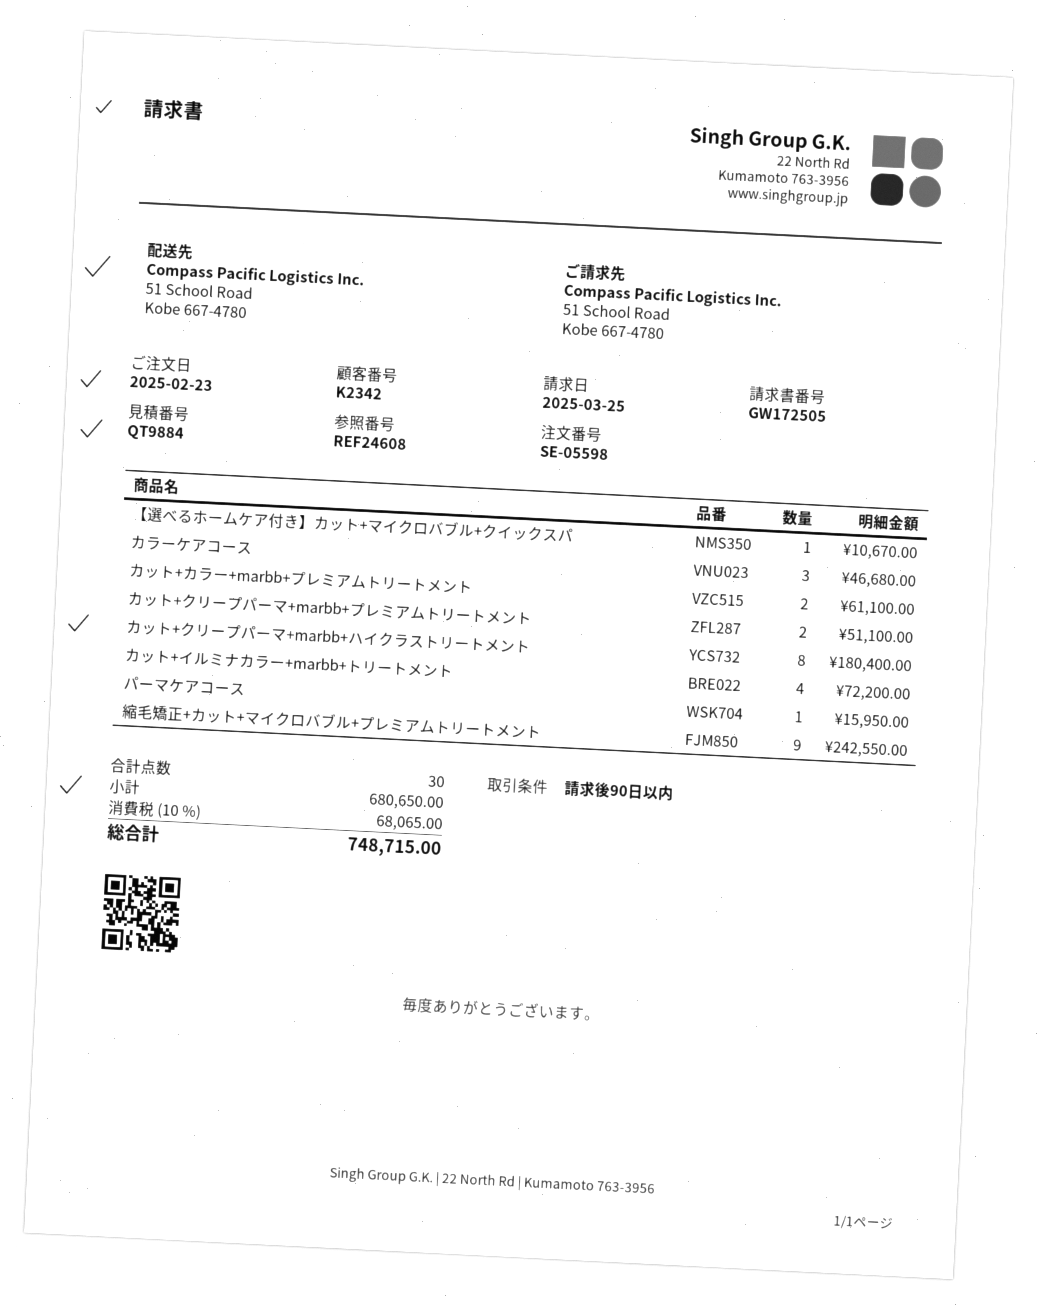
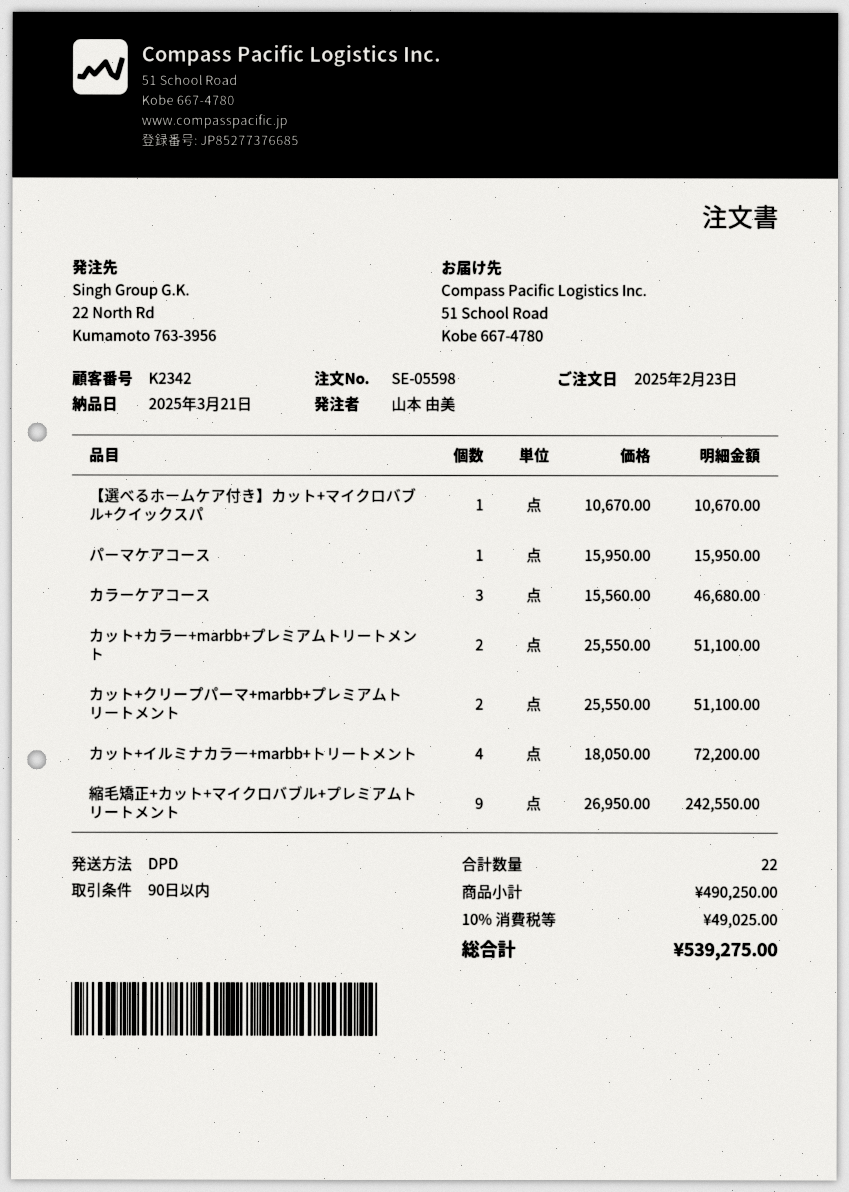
カット+カラー+marbb+プレミアムトリートメント: 2 for 61100.00 -> 2 for 51100.00
カット+クリープパーマ+marbb+ハイクラストリートメント: 8 for 180400.00 -> none
total quantity: 30 -> 22
subtotal: 680650.00 -> 490250.00
tax: 10% = 68065.00 -> 10% = 49025.00
total: 748715.00 -> 539275.00

